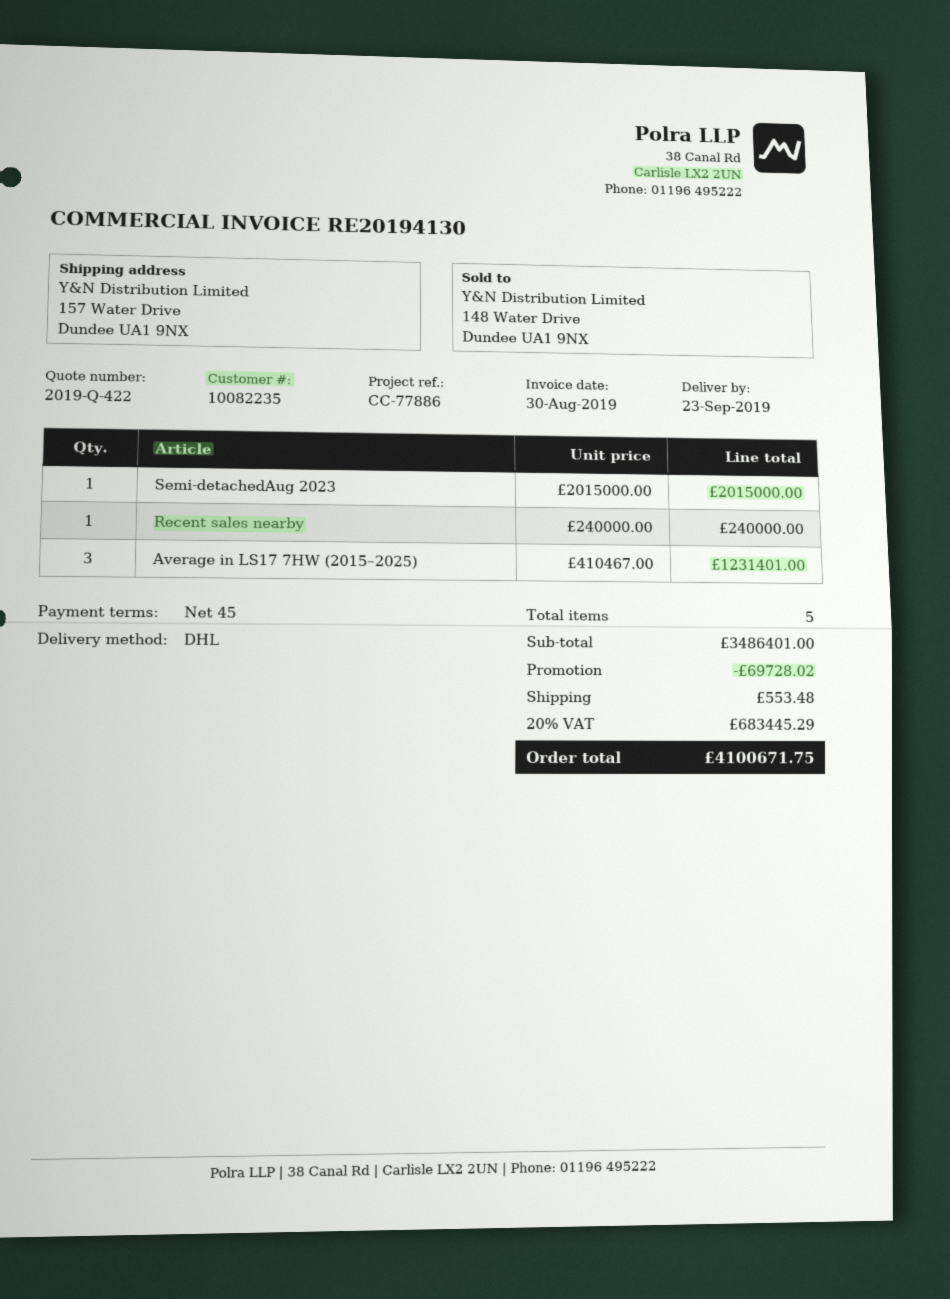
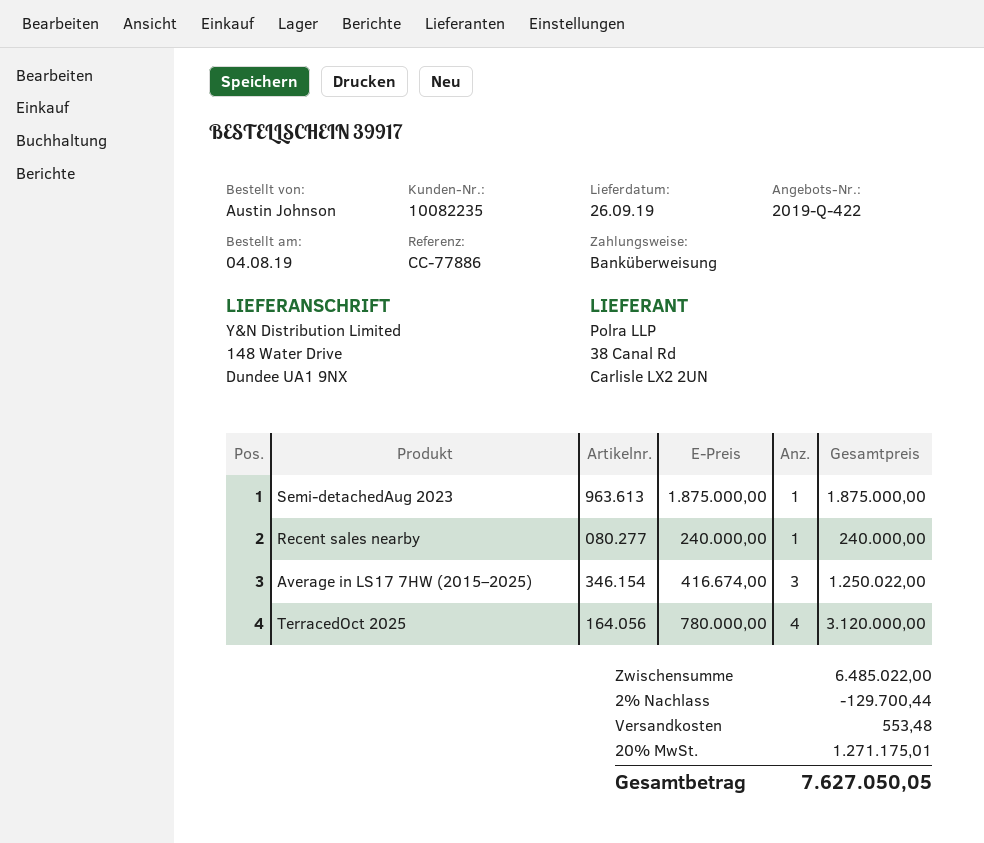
delivery date: 2019-09-23 -> 2019-09-26
ship to: 157 Water Drive, Dundee UA1 9NX -> 148 Water Drive, Dundee UA1 9NX
Semi-detachedAug 2023: 1 x 2015000.00 = 2015000.00 -> 1 x 1875000.00 = 1875000.00
Average in LS17 7HW (2015–2025): 3 x 410467.00 = 1231401.00 -> 3 x 416674.00 = 1250022.00
TerracedOct 2025: none -> 4 x 780000.00 = 3120000.00
subtotal: 3486401.00 -> 6485022.00
discount: 69728.02 -> 129700.44
tax: 20% = 683445.29 -> 20% = 1271175.01
total: 4100671.75 -> 7627050.05

